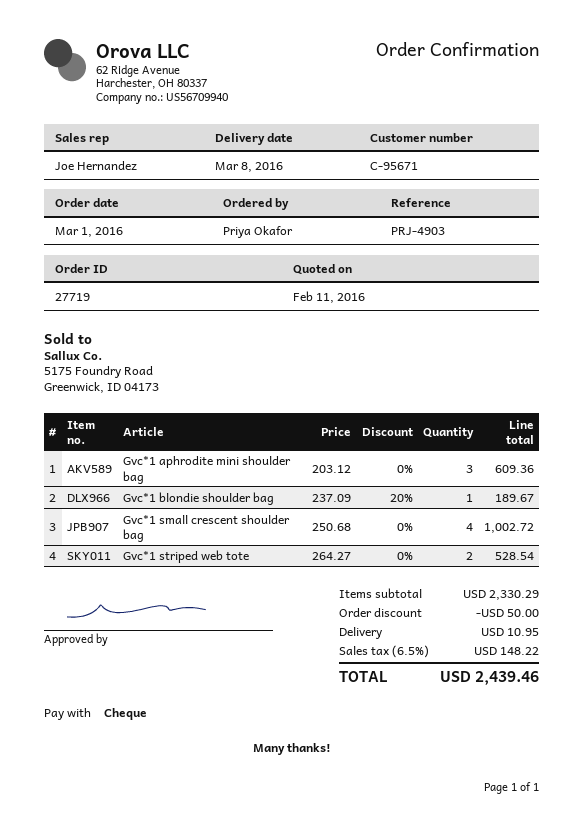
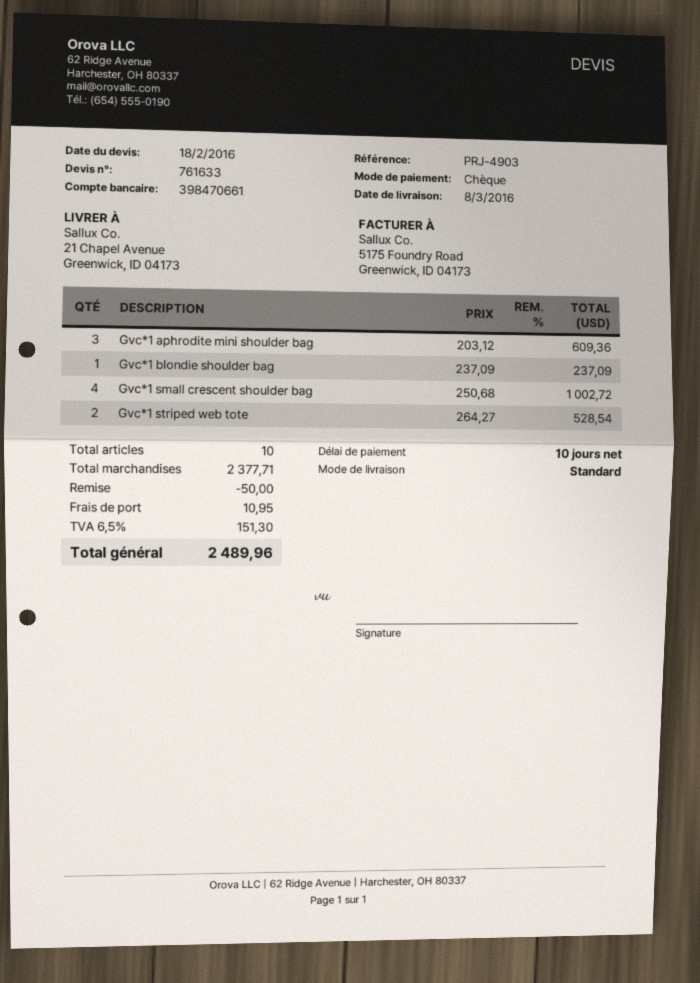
quote date: 2016-02-11 -> 2016-02-18
Gvc*1 blondie shoulder bag: 1 x 237.09 - 20% = 189.67 -> 1 x 237.09 = 237.09
subtotal: 2330.29 -> 2377.71
tax: 6.5% = 148.22 -> 6.5% = 151.30
total: 2439.46 -> 2489.96

